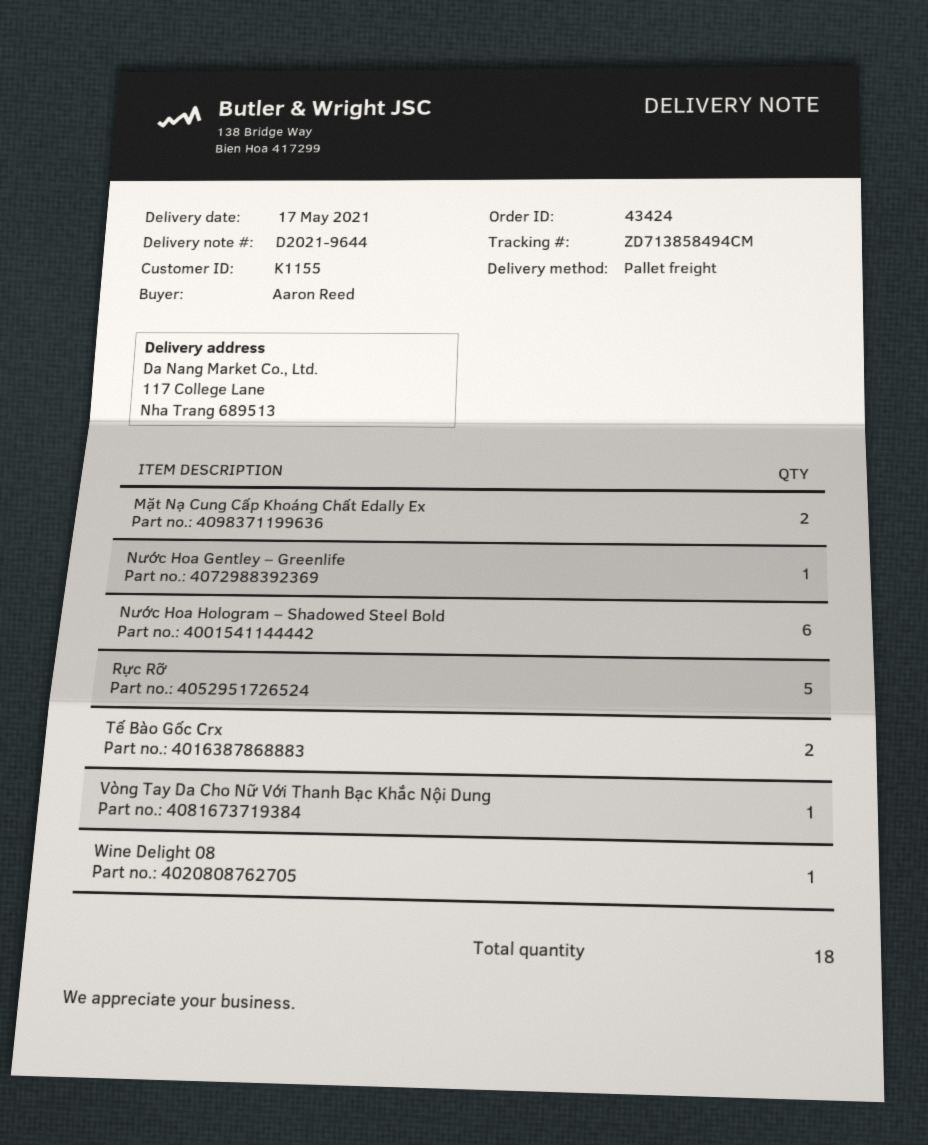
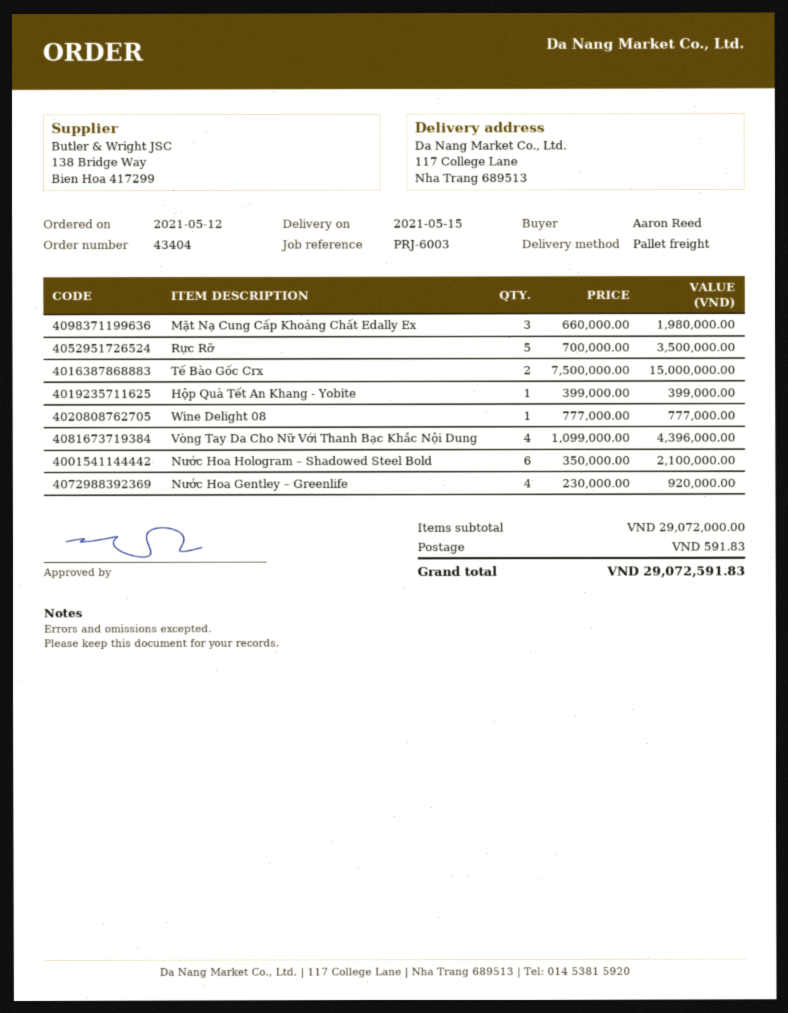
order number: 43424 -> 43404
delivery date: 2021-05-17 -> 2021-05-15
Mặt Nạ Cung Cấp Khoáng Chất Edally Ex: 2 -> 3
Nước Hoa Gentley – Greenlife: 1 -> 4
Vòng Tay Da Cho Nữ Với Thanh Bạc Khắc Nội Dung: 1 -> 4
Hộp Quà Tết An Khang - Yobite: none -> 1

